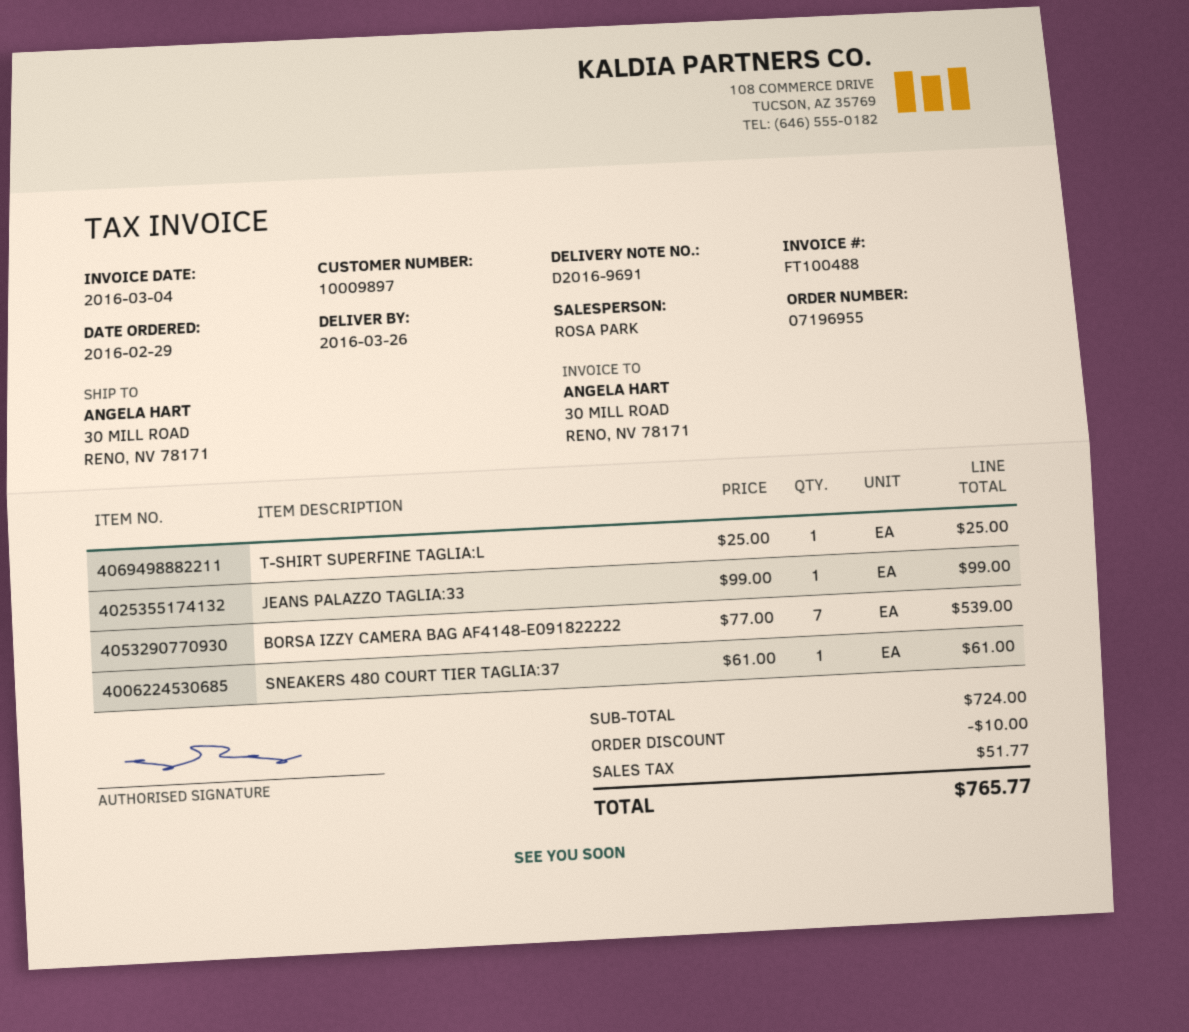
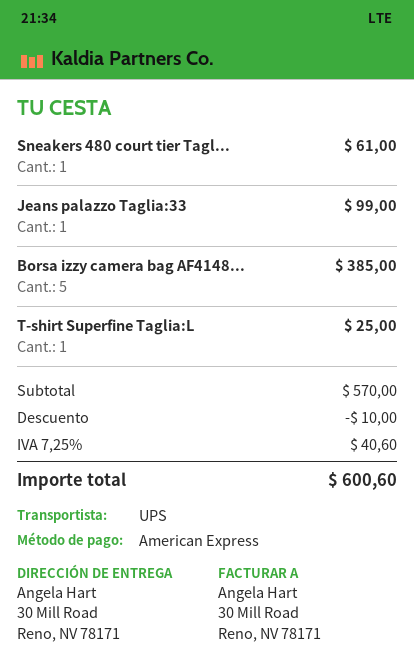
BORSA IZZY CAMERA BAG AF4148-E091822222: 7 for 539.00 -> 5 for 385.00
subtotal: 724.00 -> 570.00
tax: 51.77 -> 40.60
total: 765.77 -> 600.60

